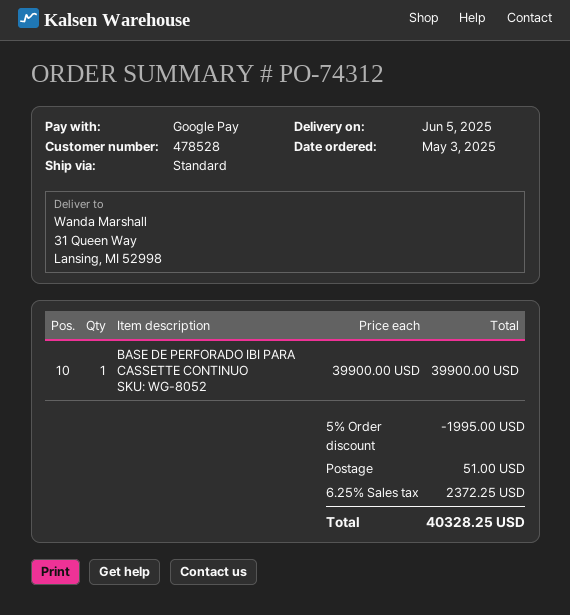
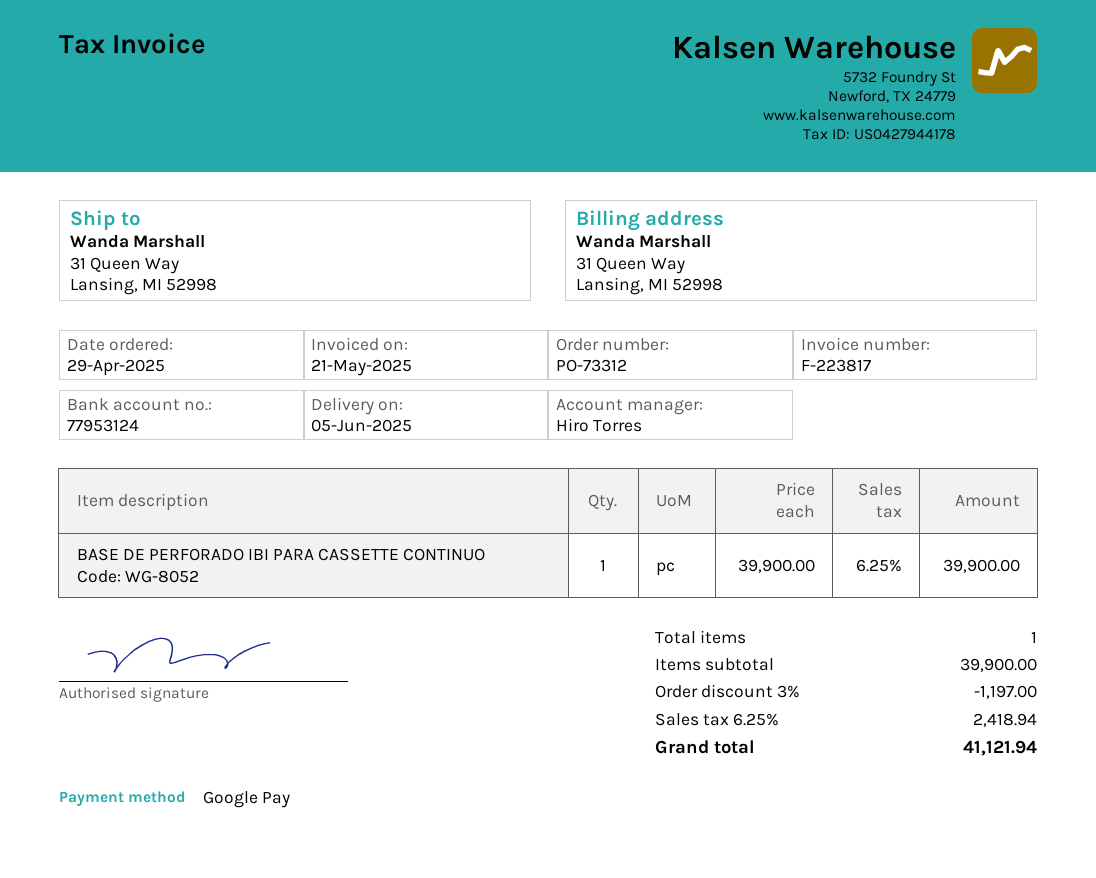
order number: PO-74312 -> PO-73312
order date: 2025-05-03 -> 2025-04-29
discount: 5% = 1995.00 -> 3% = 1197.00
shipping: 51.00 -> none
tax: 6.25% = 2372.25 -> 6.25% = 2418.94
total: 40328.25 -> 41121.94

